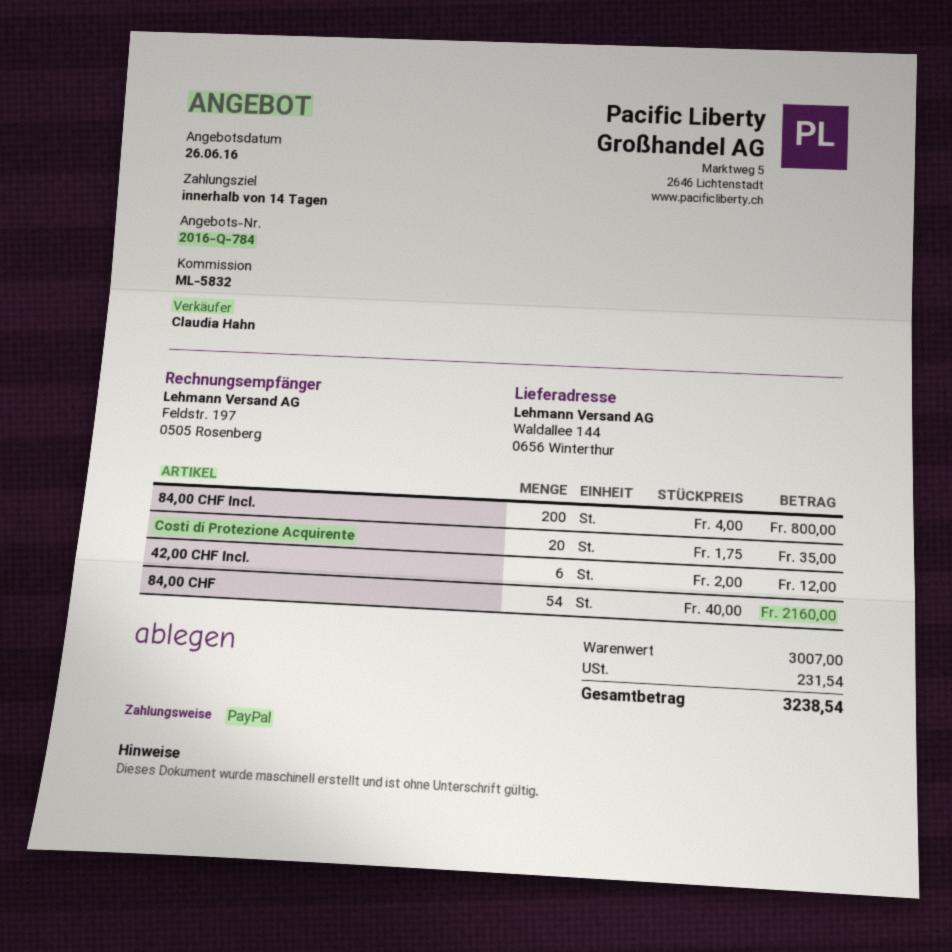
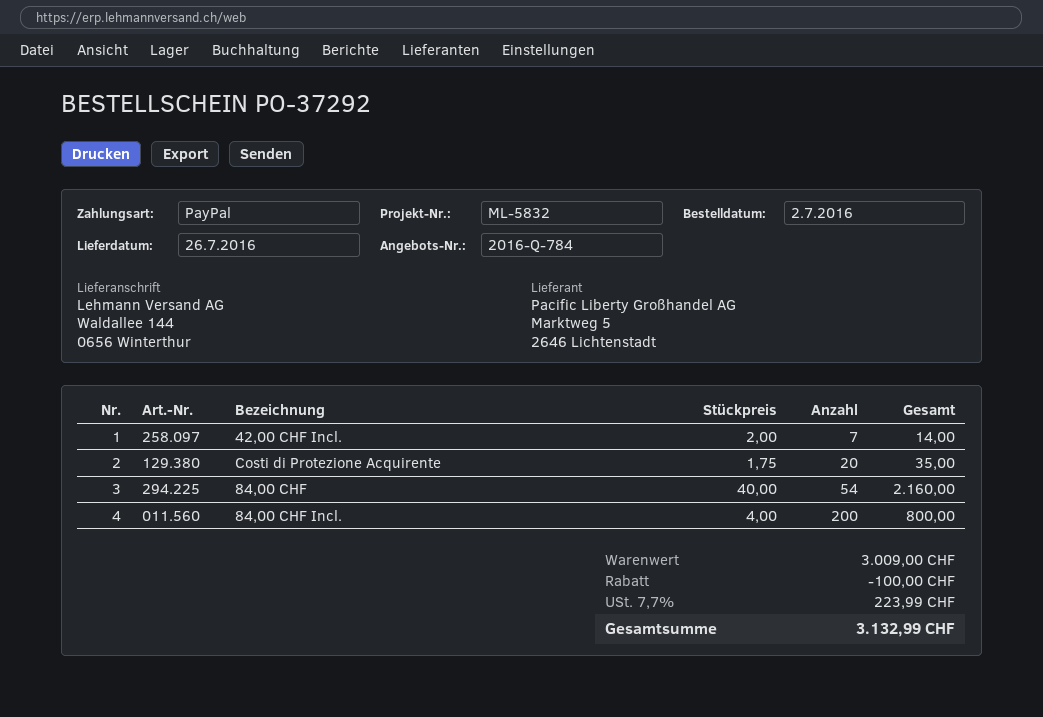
42,00 CHF Incl.: 6 x 2.00 = 12.00 -> 7 x 2.00 = 14.00
subtotal: 3007.00 -> 3009.00
discount: none -> 100.00
tax: 231.54 -> 223.99
total: 3238.54 -> 3132.99

